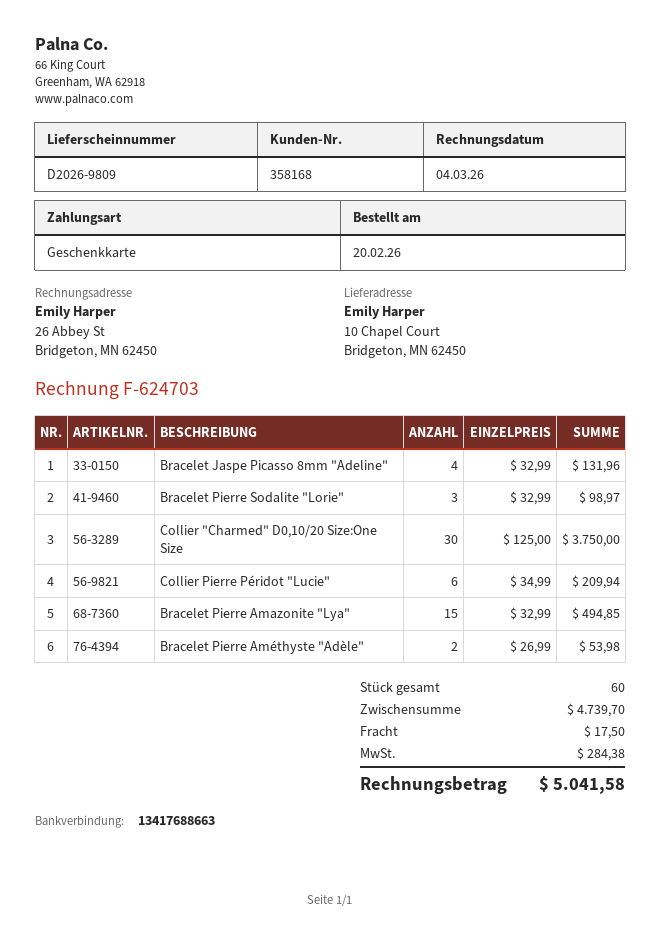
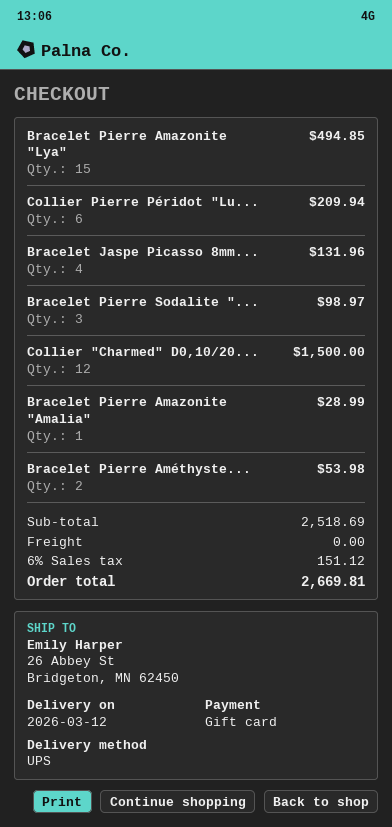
ship to: 10 Chapel Court, Bridgeton, MN 62450 -> 26 Abbey St, Bridgeton, MN 62450
Collier "Charmed" D0,10/20 Size:One Size: 30 for 3750.00 -> 12 for 1500.00
Bracelet Pierre Amazonite "Amalia": none -> 1 for 28.99
subtotal: 4739.70 -> 2518.69
shipping: 17.50 -> 0.00
tax: 284.38 -> 151.12
total: 5041.58 -> 2669.81

